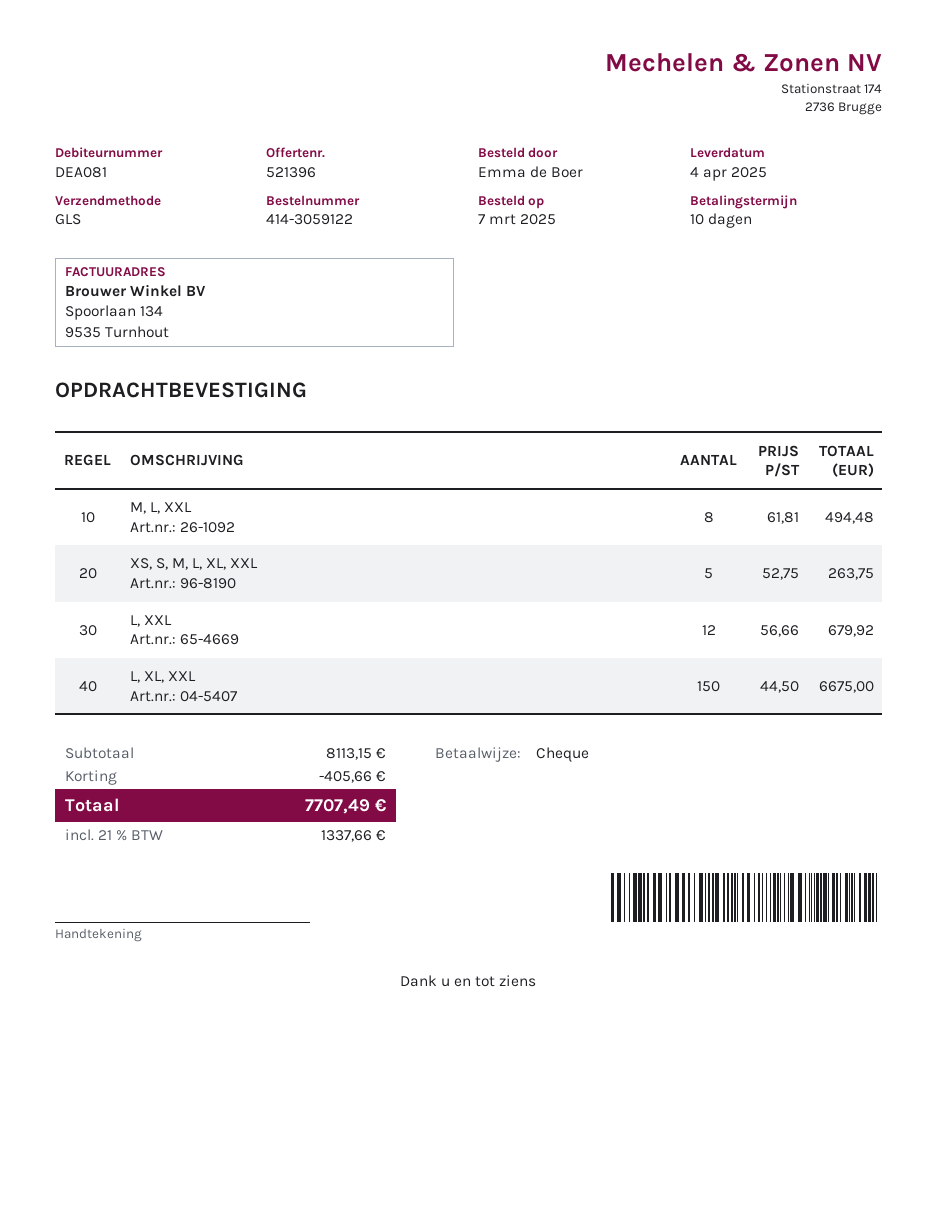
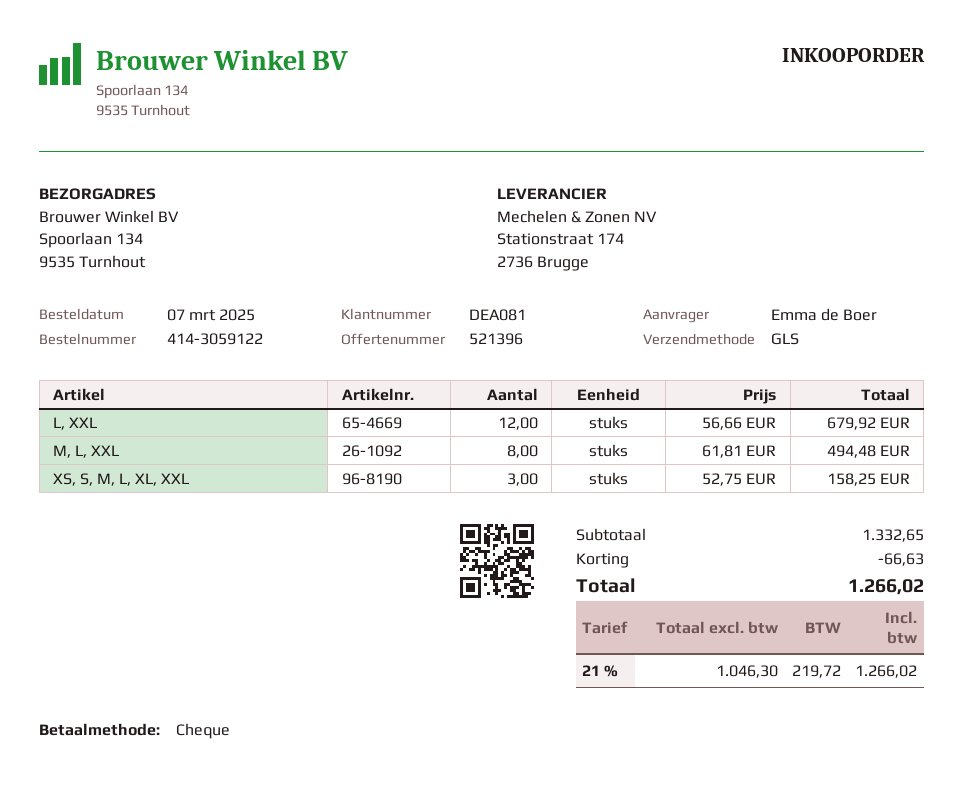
XS, S, M, L, XL, XXL: 5 x 52.75 = 263.75 -> 3 x 52.75 = 158.25
L, XL, XXL: 150 x 44.50 = 6675.00 -> none
subtotal: 8113.15 -> 1332.65
discount: 405.66 -> 66.63
tax: 21% = 1337.66 -> 21% = 219.72
total: 7707.49 -> 1266.02

